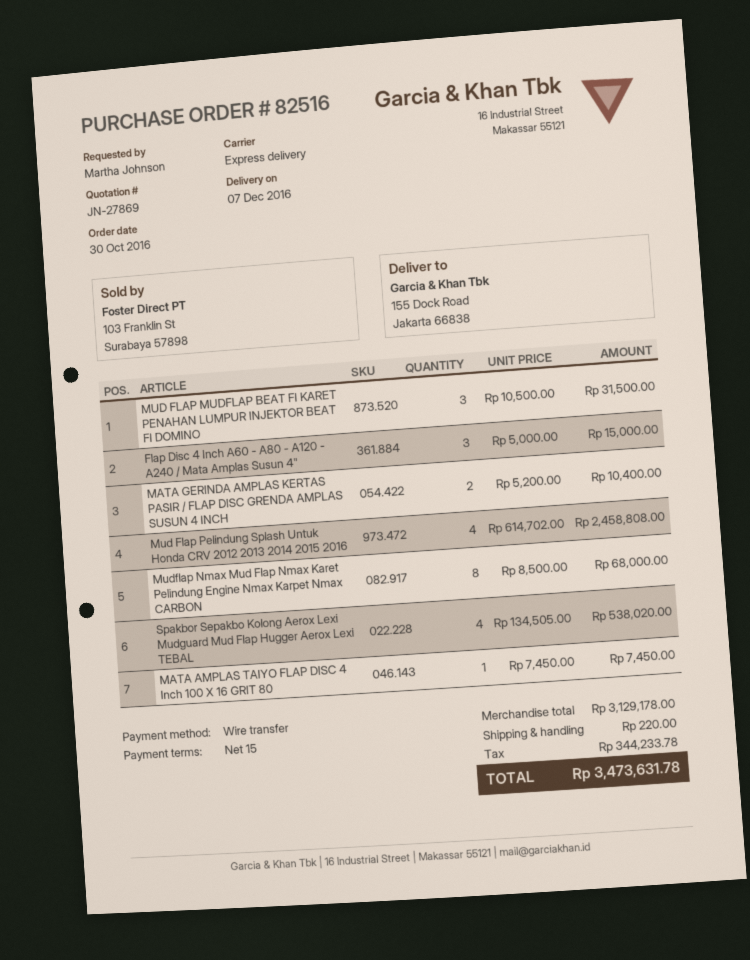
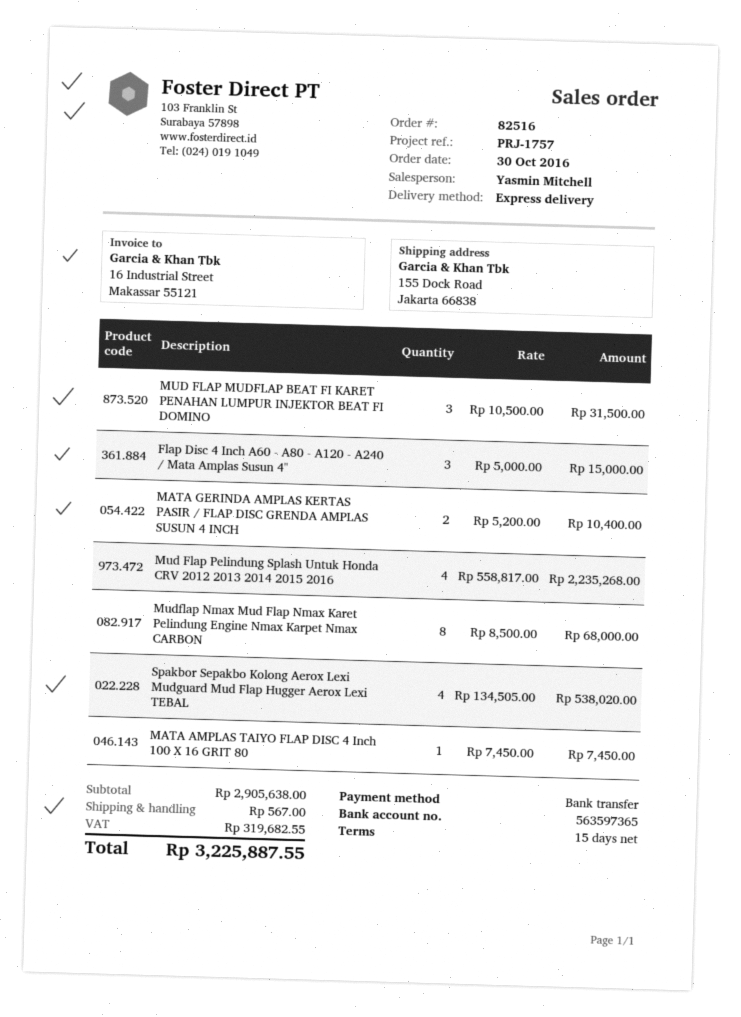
Mud Flap Pelindung Splash Untuk Honda CRV 2012 2013 2014 2015 2016: 4 x 614702.00 = 2458808.00 -> 4 x 558817.00 = 2235268.00
subtotal: 3129178.00 -> 2905638.00
shipping: 220.00 -> 567.00
tax: 344233.78 -> 319682.55
total: 3473631.78 -> 3225887.55

